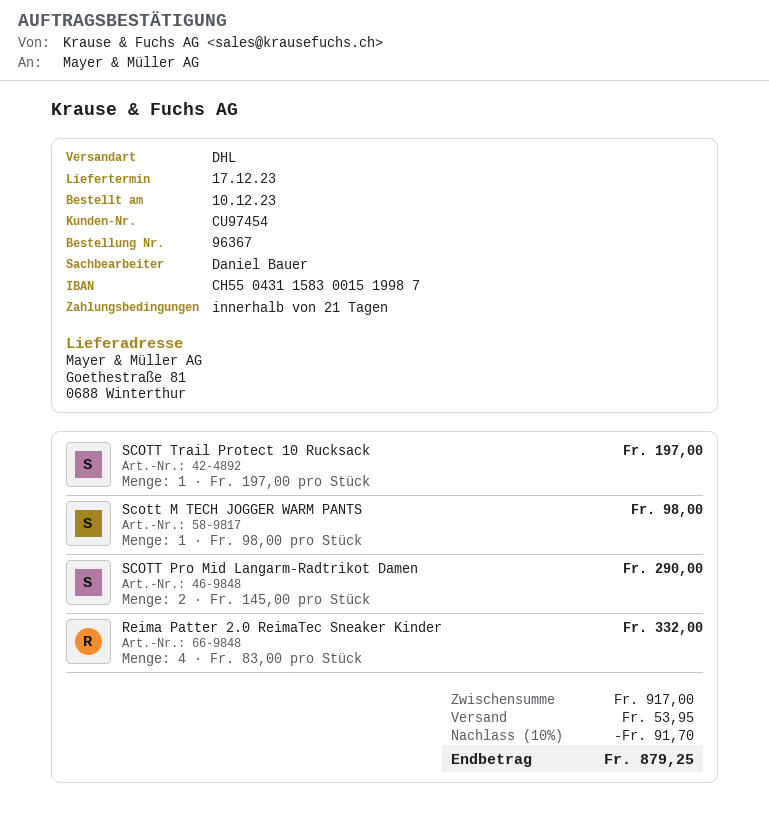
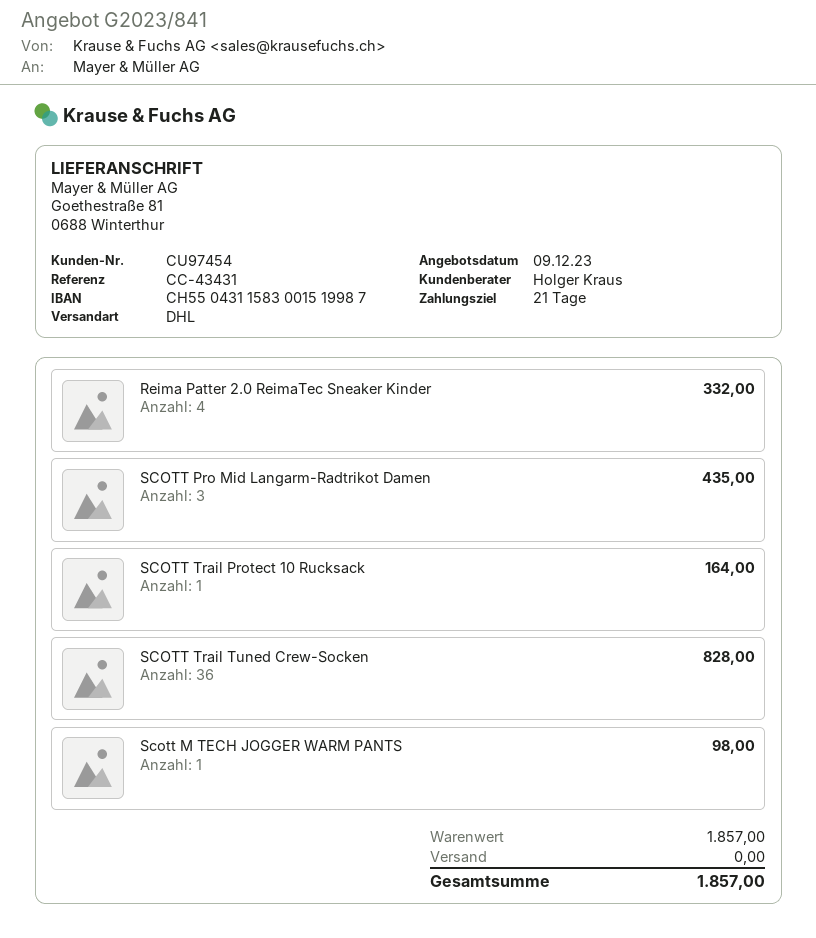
sales rep: Daniel Bauer -> Holger Kraus
SCOTT Trail Protect 10 Rucksack: 1 for 197.00 -> 1 for 164.00
SCOTT Pro Mid Langarm-Radtrikot Damen: 2 for 290.00 -> 3 for 435.00
SCOTT Trail Tuned Crew-Socken: none -> 36 for 828.00
subtotal: 917.00 -> 1857.00
discount: 10% = 91.70 -> none
shipping: 53.95 -> 0.00
total: 879.25 -> 1857.00

